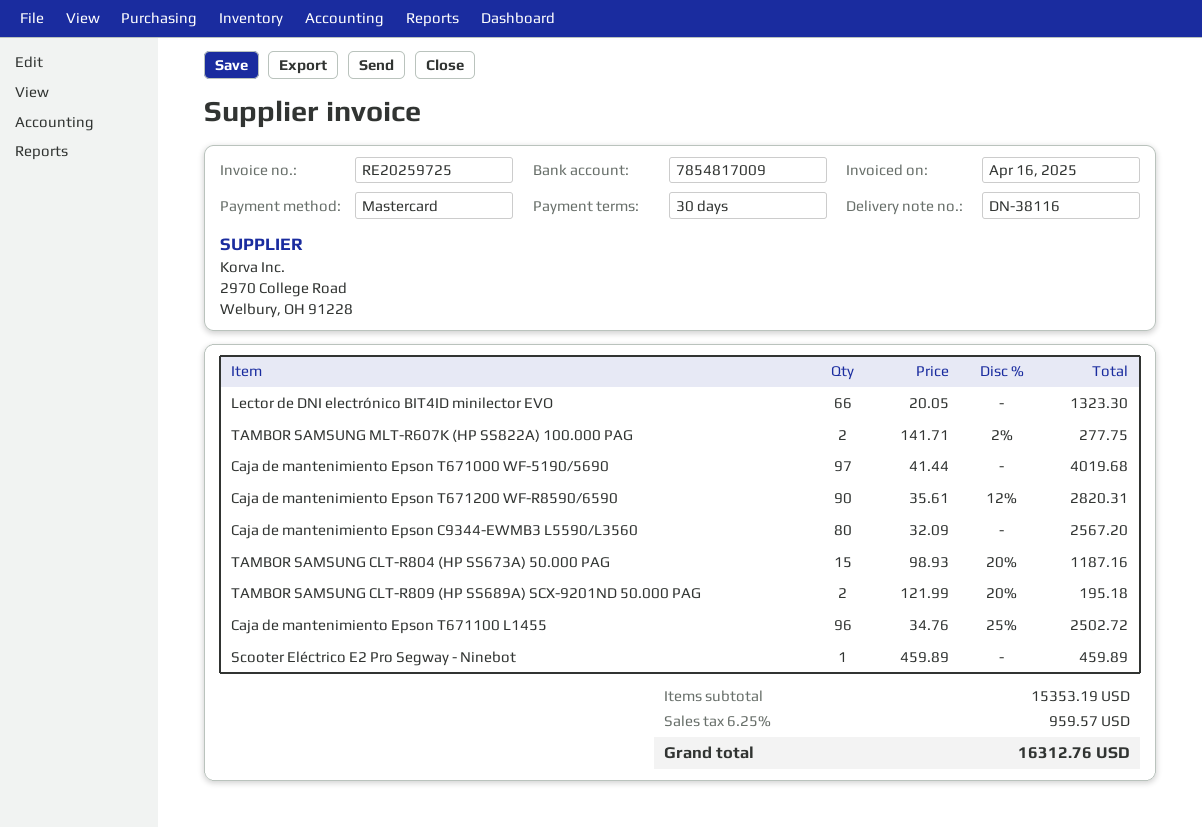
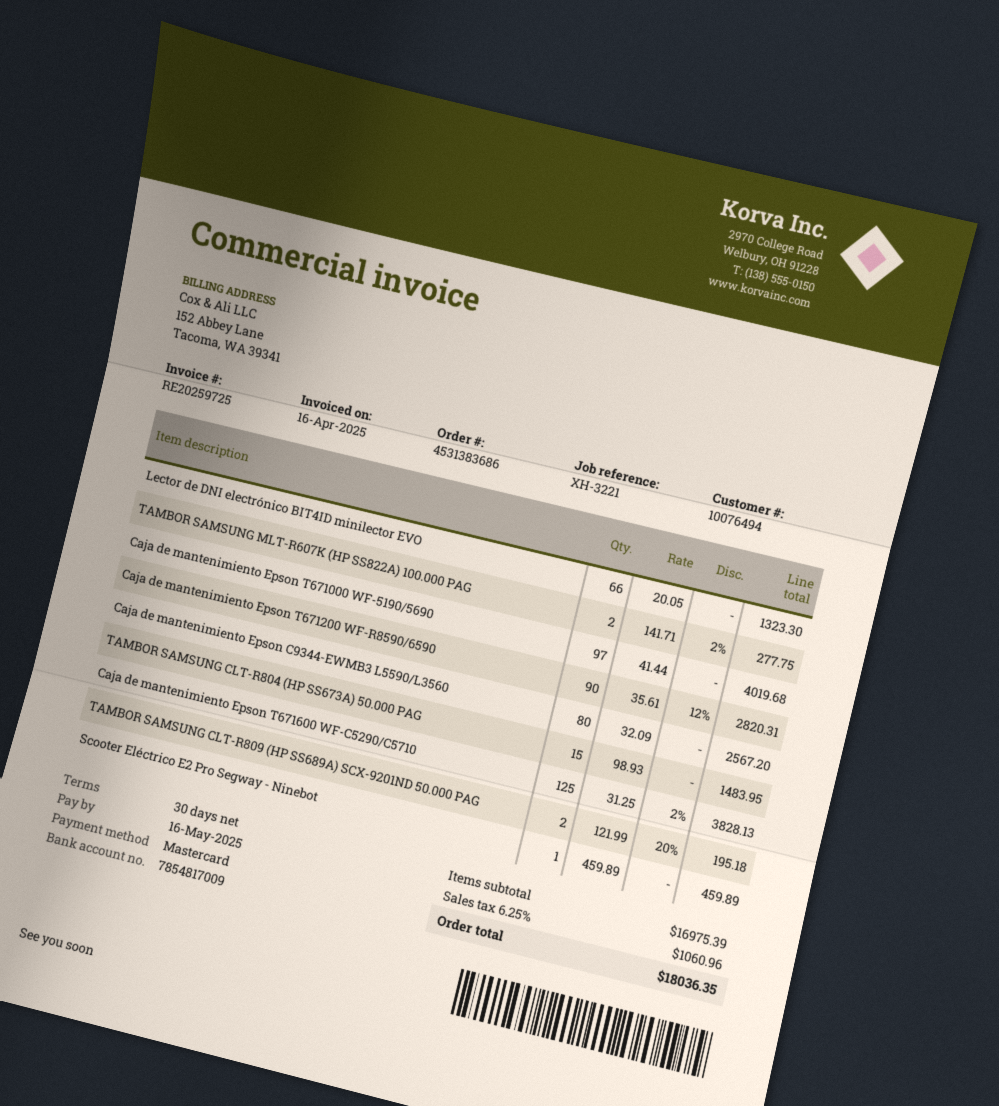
TAMBOR SAMSUNG CLT-R804 (HP SS673A) 50.000 PAG: 15 x 98.93 - 20% = 1187.16 -> 15 x 98.93 = 1483.95
Caja de mantenimiento Epson T671100 L1455: 96 x 34.76 - 25% = 2502.72 -> none
Caja de mantenimiento Epson T671600 WF-C5290/C5710: none -> 125 x 31.25 - 2% = 3828.13
subtotal: 15353.19 -> 16975.39
tax: 6.25% = 959.57 -> 6.25% = 1060.96
total: 16312.76 -> 18036.35

